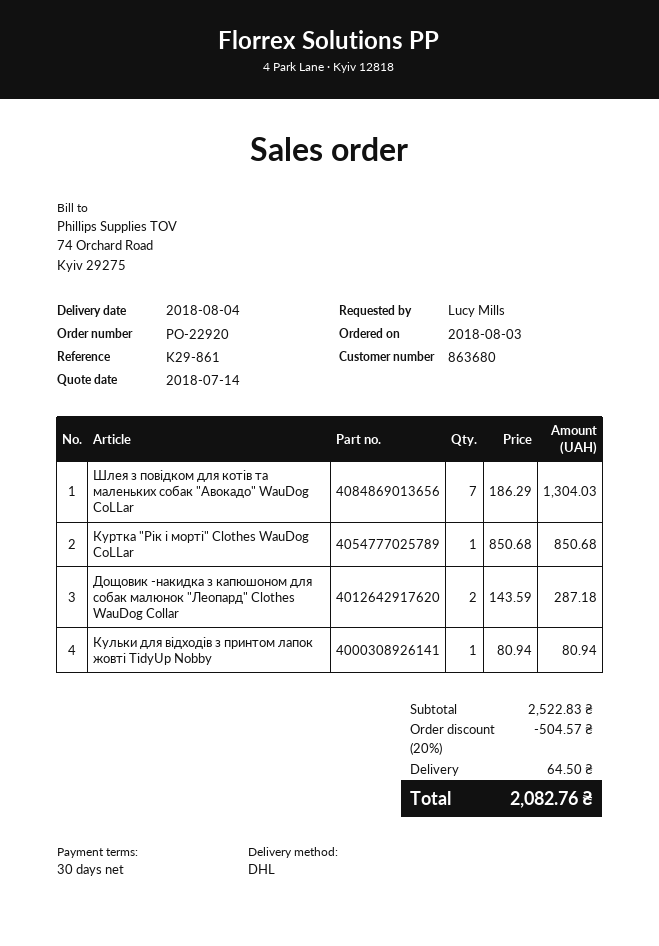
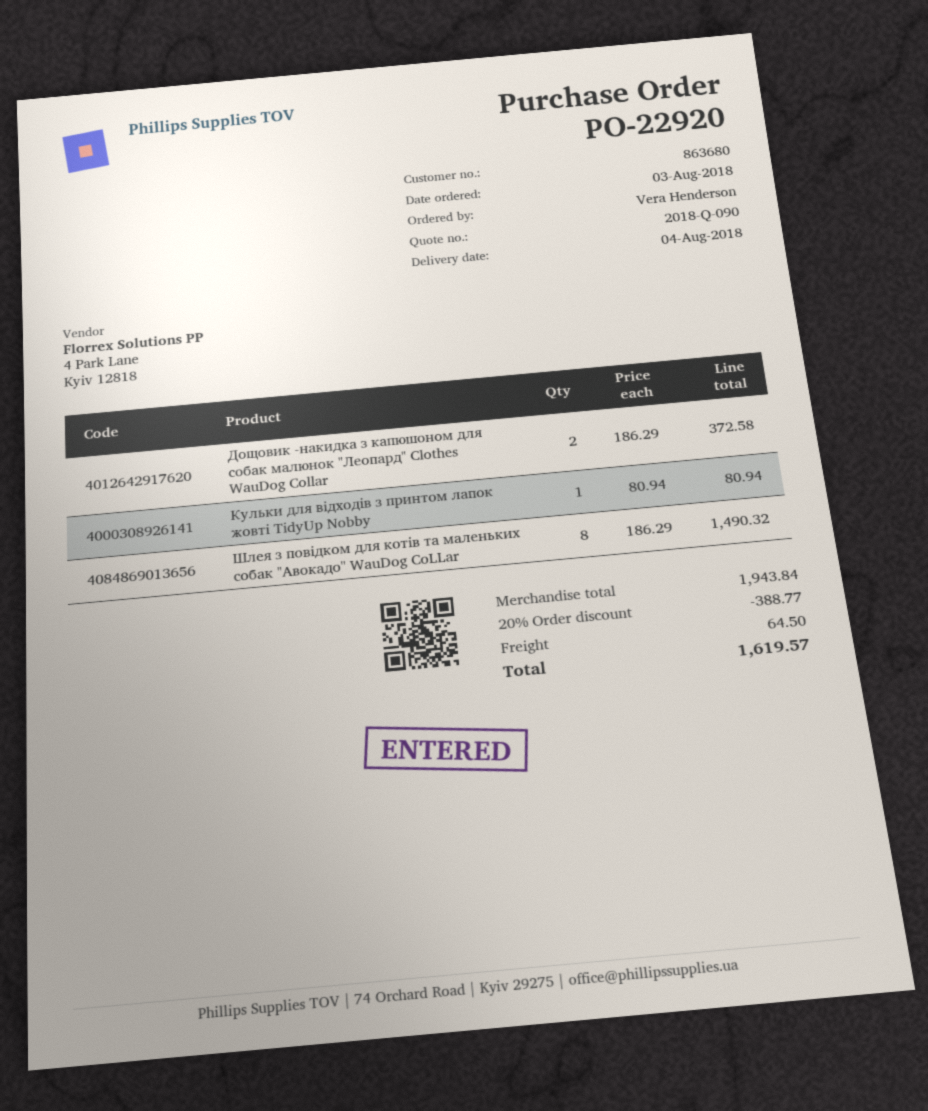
ordered by: Lucy Mills -> Vera Henderson
Шлея з повідком для котів та маленьких собак "Авокадо" WauDog CoLLar: 7 x 186.29 = 1304.03 -> 8 x 186.29 = 1490.32
Куртка "Рік і морті" Clothes WauDog CoLLar: 1 x 850.68 = 850.68 -> none
Дощовик -накидка з капюшоном для собак малюнок "Леопард" Clothes WauDog Collar: 2 x 143.59 = 287.18 -> 2 x 186.29 = 372.58
subtotal: 2522.83 -> 1943.84
discount: 20% = 504.57 -> 20% = 388.77
total: 2082.76 -> 1619.57

